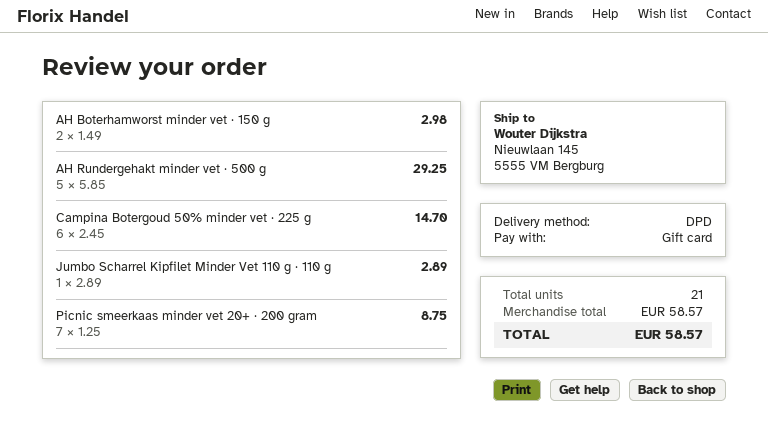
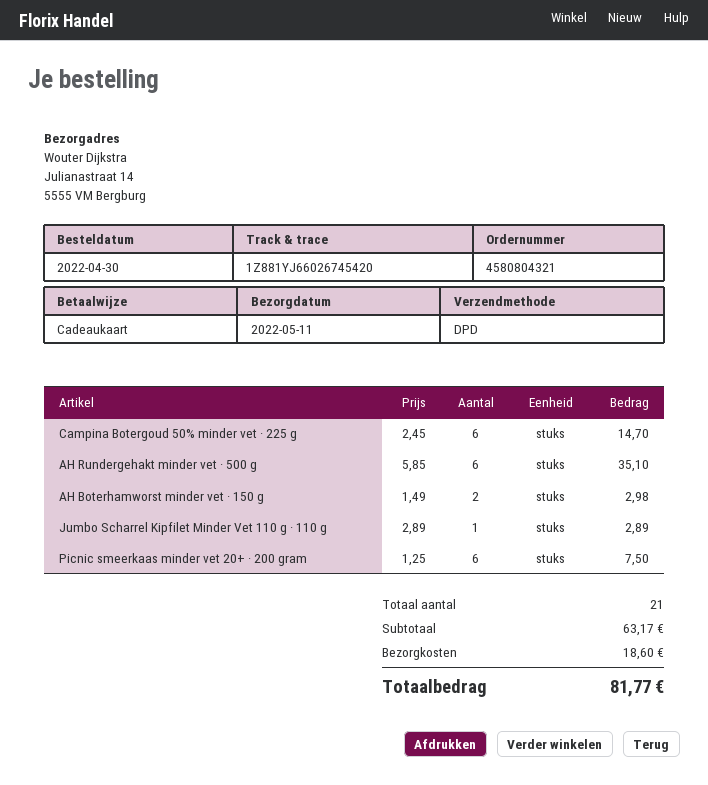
ship to: Nieuwlaan 145, 5555 VM Bergburg -> Julianastraat 14, 5555 VM Bergburg
AH Rundergehakt minder vet · 500 g: 5 x 5.85 = 29.25 -> 6 x 5.85 = 35.10
Picnic smeerkaas minder vet 20+ · 200 gram: 7 x 1.25 = 8.75 -> 6 x 1.25 = 7.50
subtotal: 58.57 -> 63.17
shipping: none -> 18.60
total: 58.57 -> 81.77

